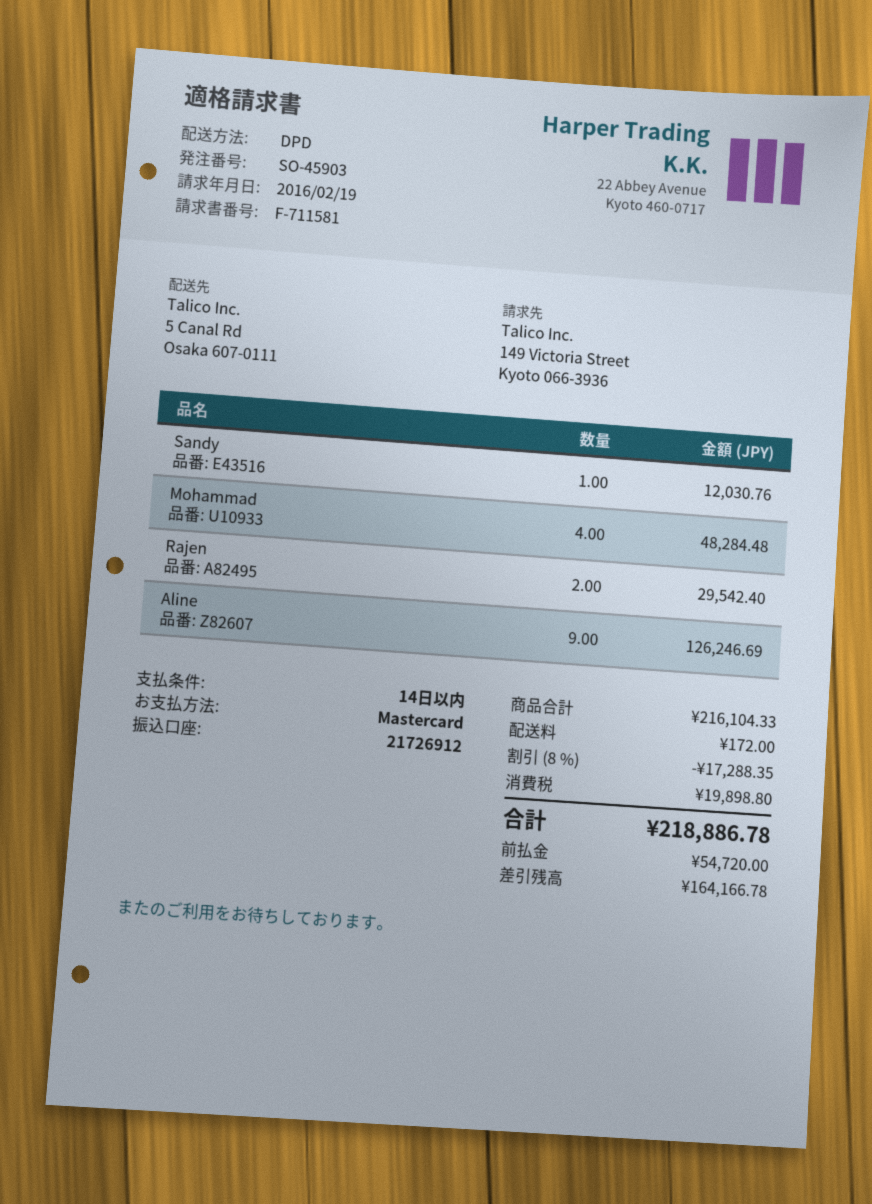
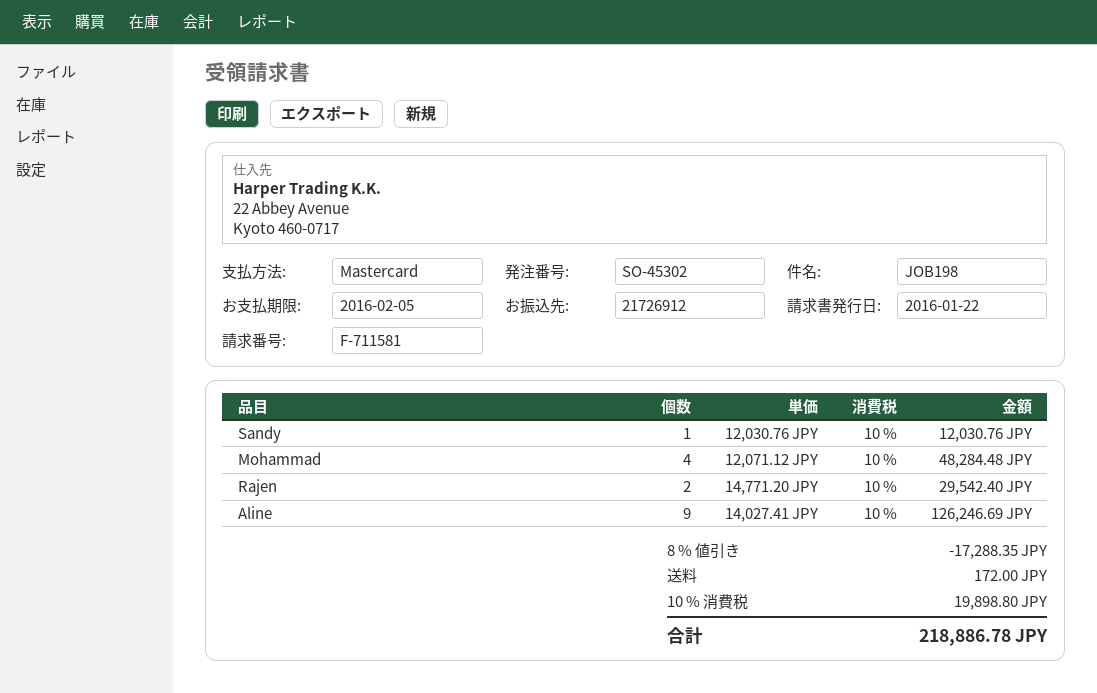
order number: SO-45903 -> SO-45302
invoice date: 2016-02-19 -> 2016-01-22

